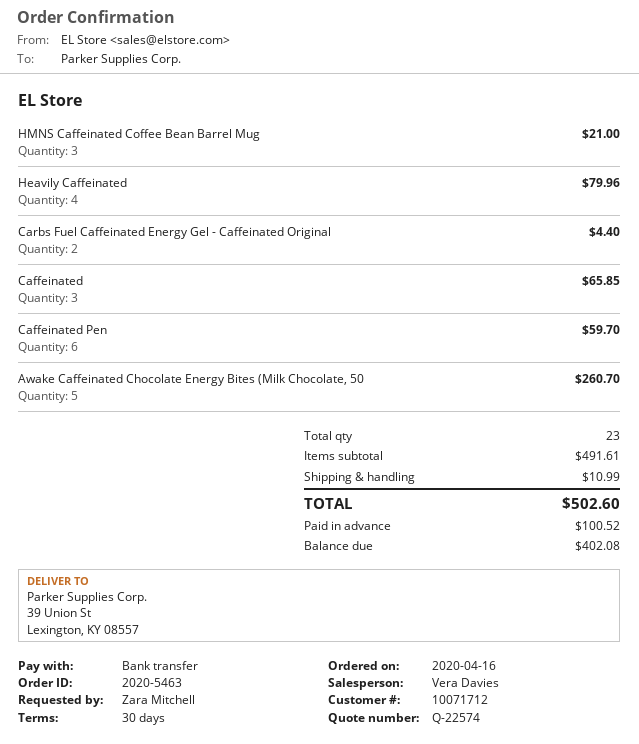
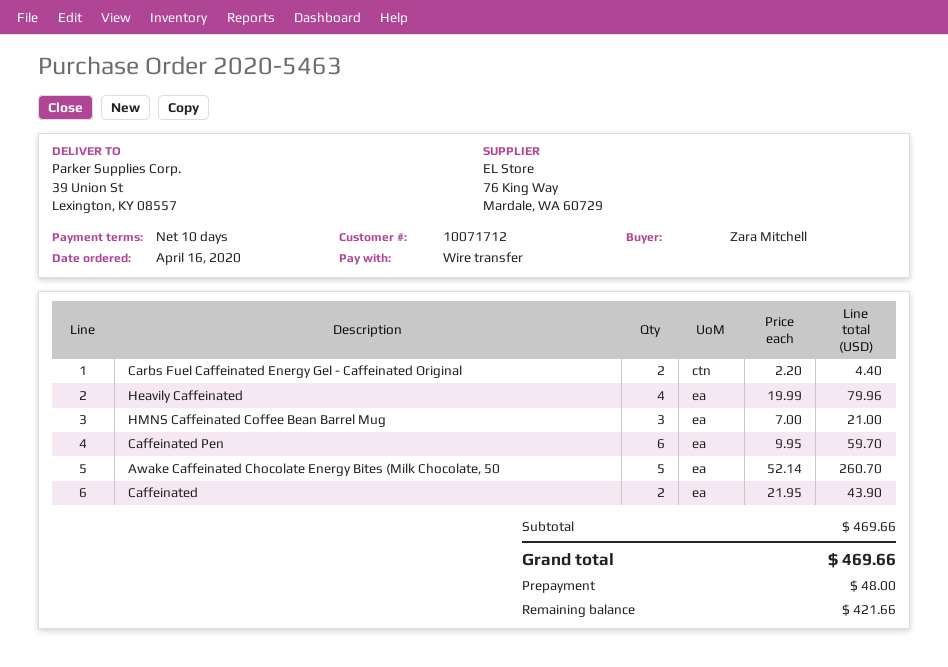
payment terms: 30 days -> 10 days
Caffeinated: 3 for 65.85 -> 2 for 43.90
subtotal: 491.61 -> 469.66
shipping: 10.99 -> none
total: 502.60 -> 469.66
deposit: 100.52 -> 48.00
balance: 402.08 -> 421.66

